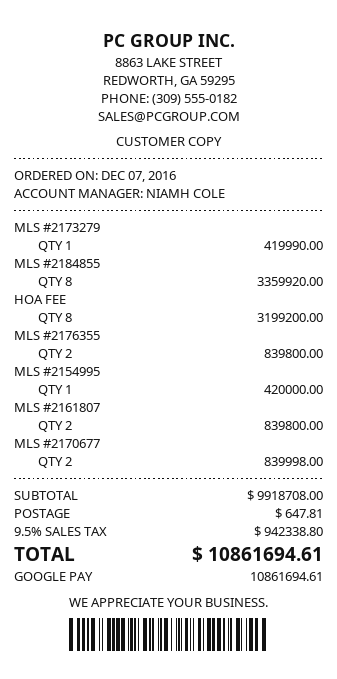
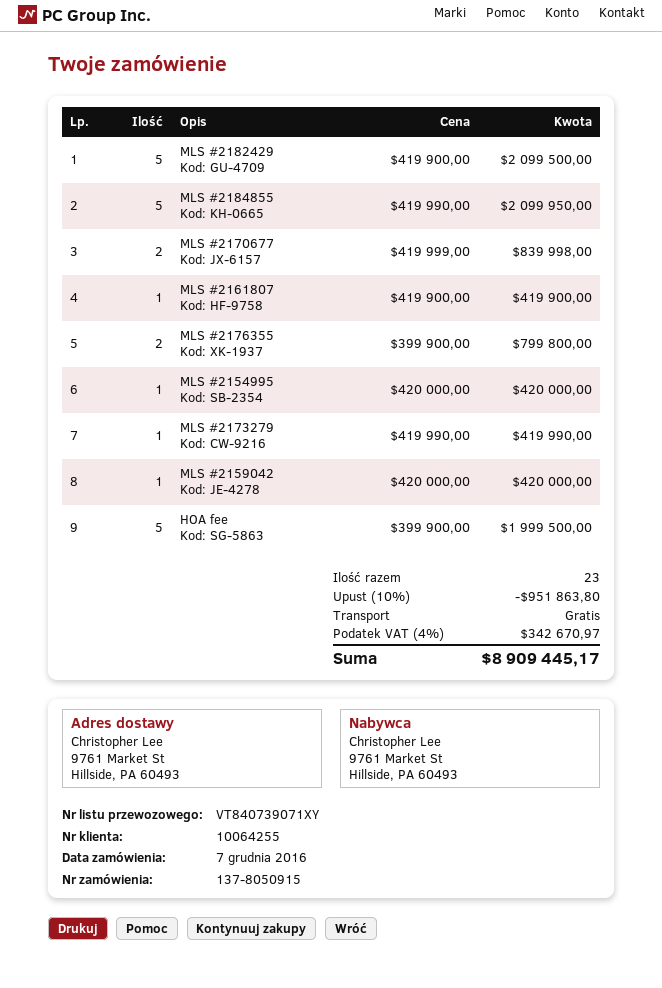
MLS #2184855: 8 for 3359920.00 -> 5 for 2099950.00
HOA FEE: 8 for 3199200.00 -> 5 for 1999500.00
MLS #2176355: 2 for 839800.00 -> 2 for 799800.00
MLS #2161807: 2 for 839800.00 -> 1 for 419900.00
MLS #2182429: none -> 5 for 2099500.00
MLS #2159042: none -> 1 for 420000.00
discount: none -> 10% = 951863.80
shipping: 647.81 -> 0.00
tax: 9.5% = 942338.80 -> 4% = 342670.97
total: 10861694.61 -> 8909445.17

